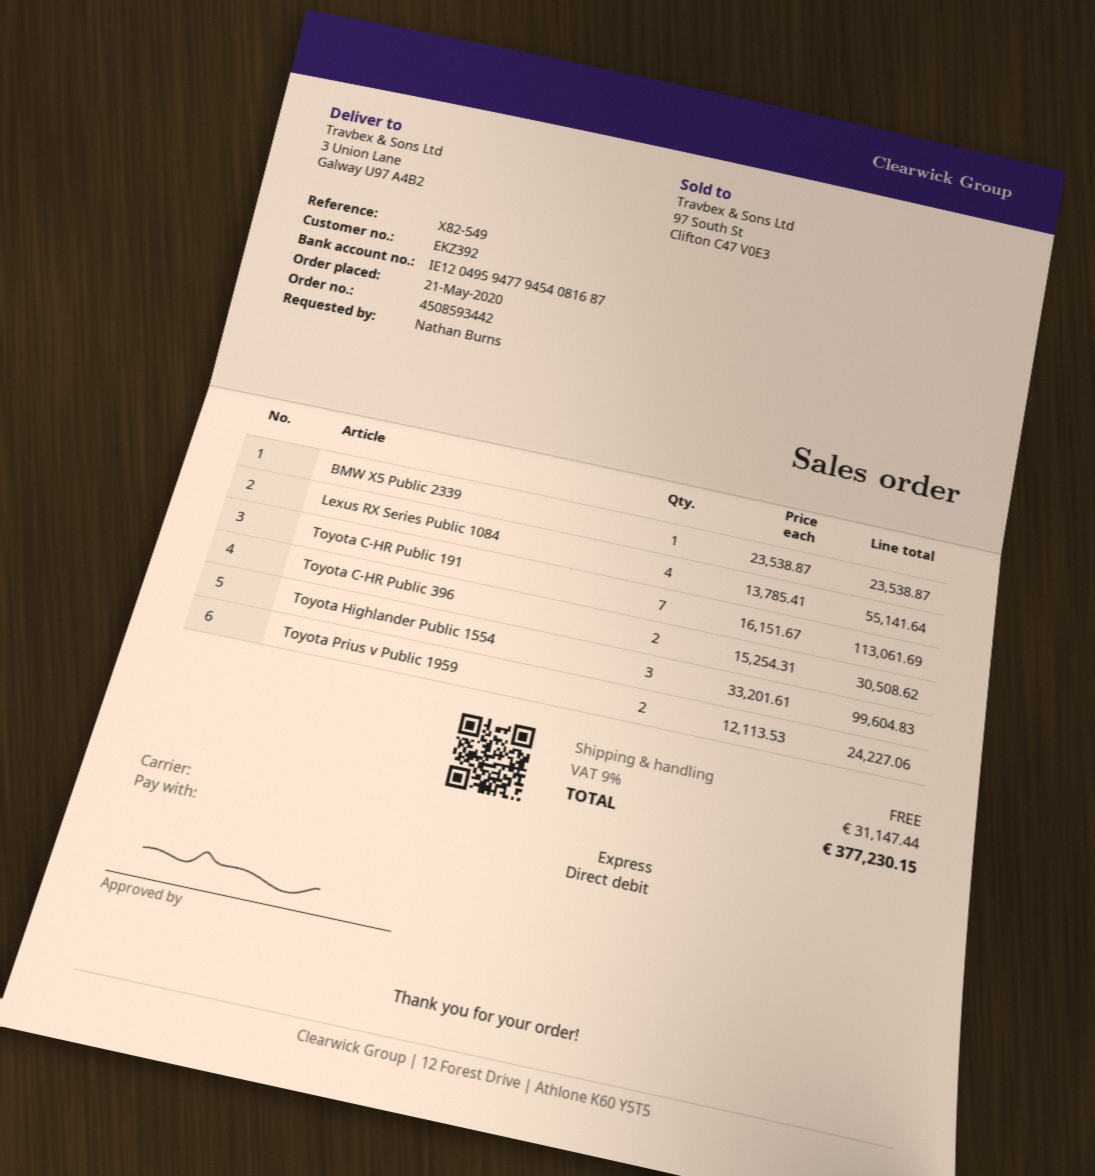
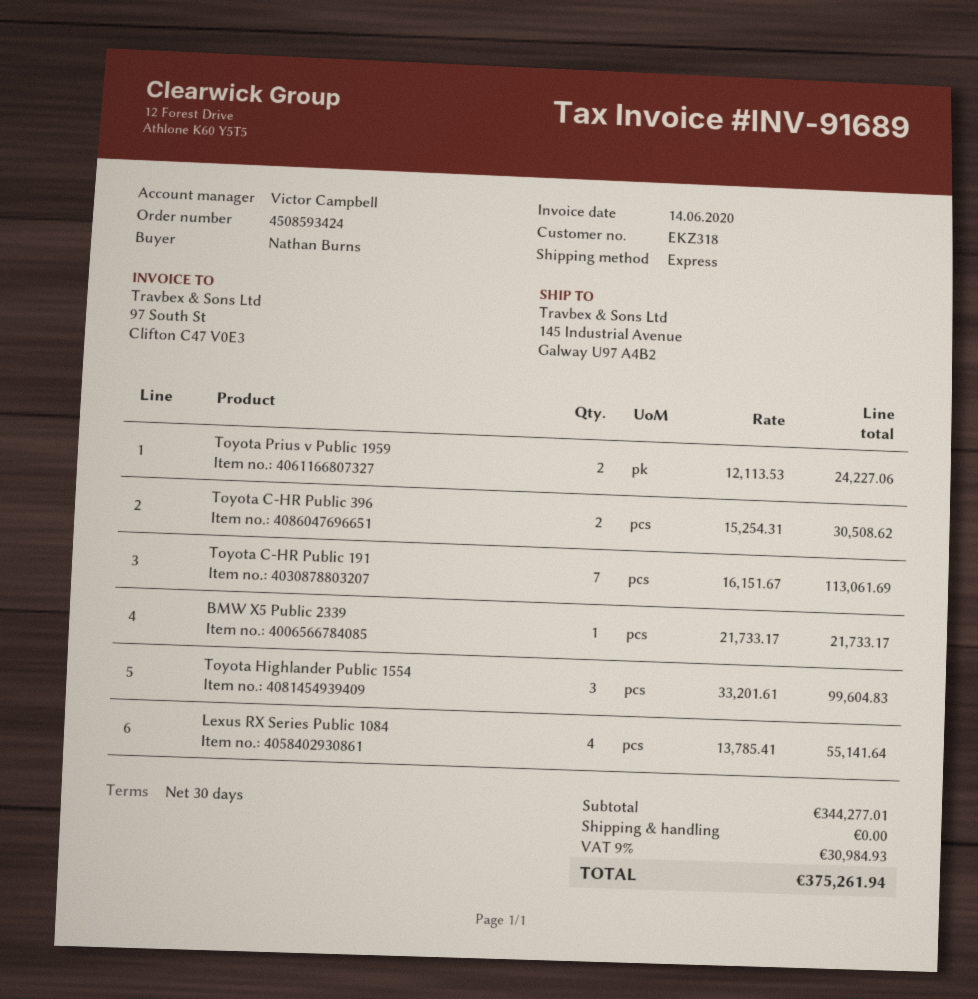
order number: 4508593442 -> 4508593424
customer number: EKZ392 -> EKZ318
ship to: 3 Union Lane, Galway U97 A4B2 -> 145 Industrial Avenue, Galway U97 A4B2
BMW X5 Public 2339: 1 x 23538.87 = 23538.87 -> 1 x 21733.17 = 21733.17
tax: 9% = 31147.44 -> 9% = 30984.93
total: 377230.15 -> 375261.94

